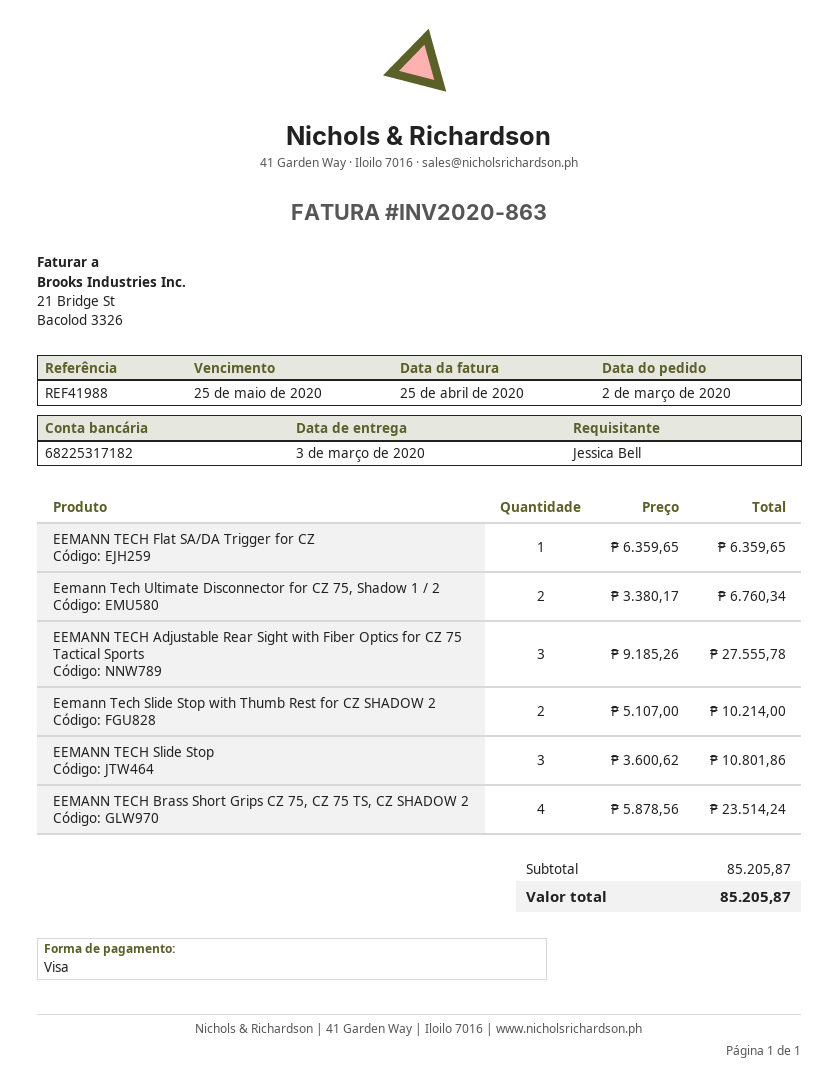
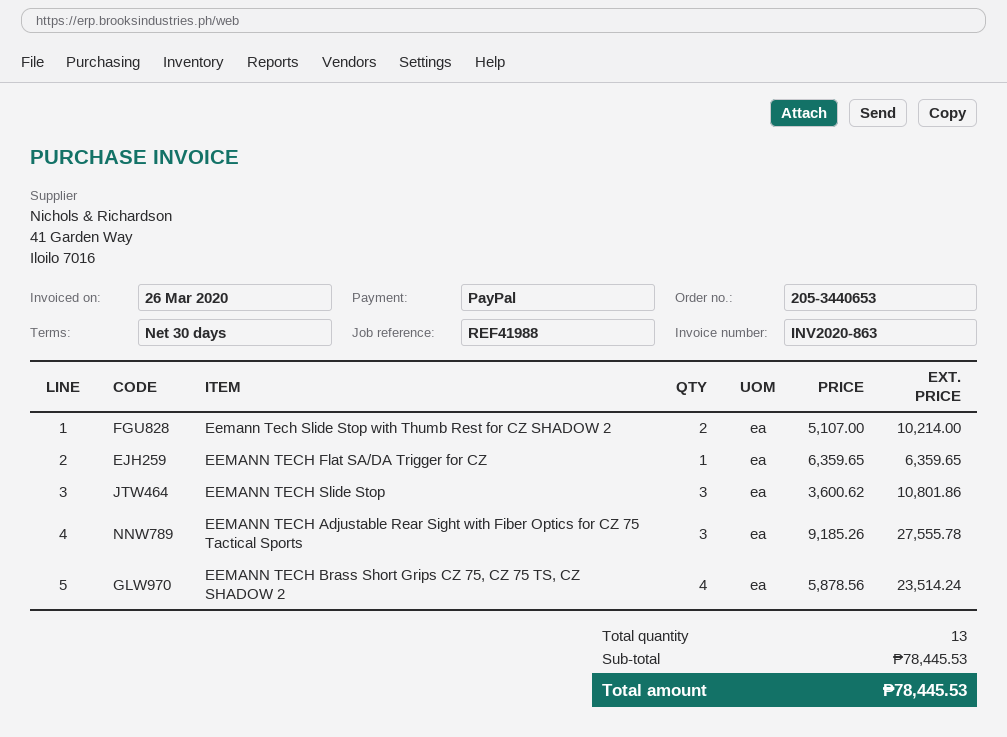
invoice date: 2020-04-25 -> 2020-03-26
payment method: Visa -> PayPal
Eemann Tech Ultimate Disconnector for CZ 75, Shadow 1 / 2: 2 x 3380.17 = 6760.34 -> none
subtotal: 85205.87 -> 78445.53
total: 85205.87 -> 78445.53

